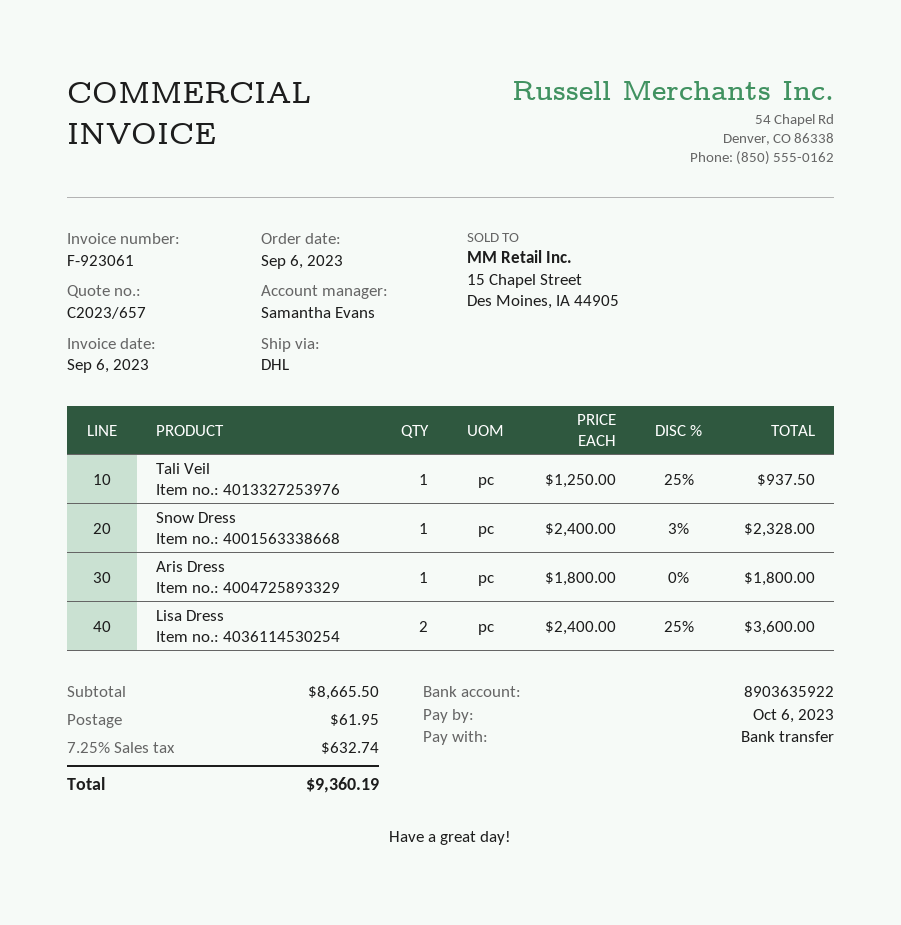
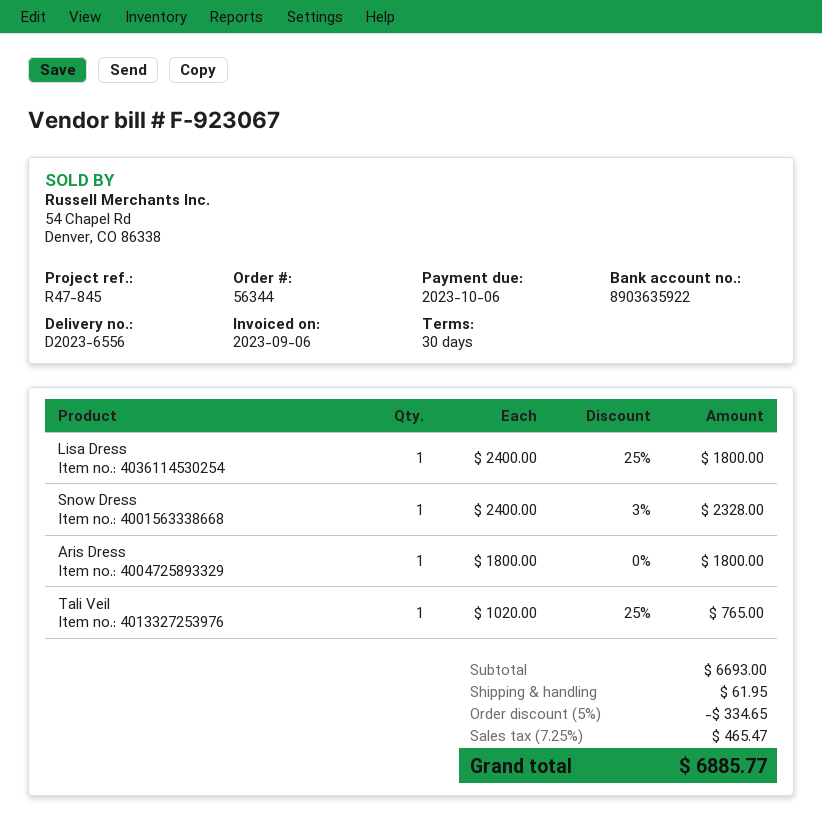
invoice number: F-923061 -> F-923067
Tali Veil: 1 x 1250.00 - 25% = 937.50 -> 1 x 1020.00 - 25% = 765.00
Lisa Dress: 2 x 2400.00 - 25% = 3600.00 -> 1 x 2400.00 - 25% = 1800.00
subtotal: 8665.50 -> 6693.00
discount: none -> 5% = 334.65
tax: 7.25% = 632.74 -> 7.25% = 465.47
total: 9360.19 -> 6885.77

